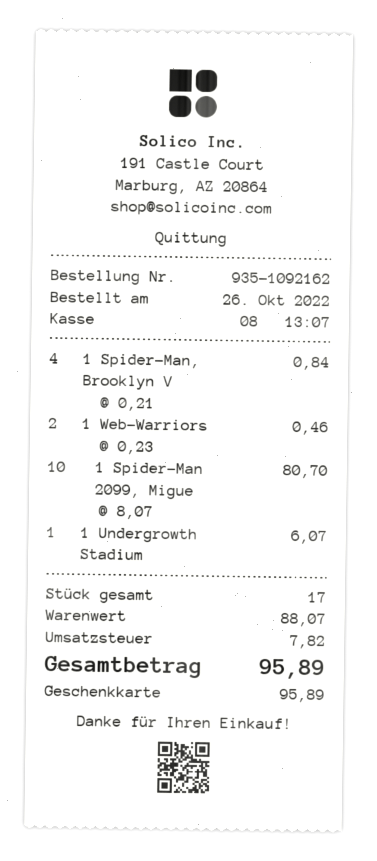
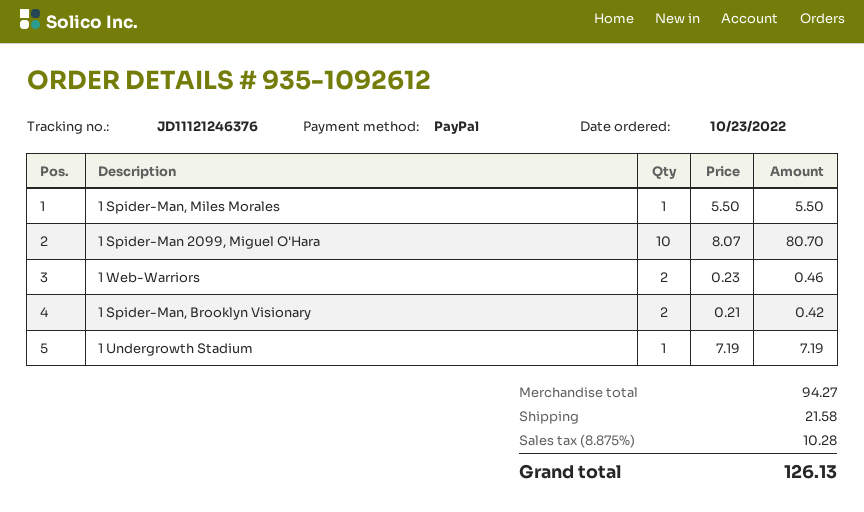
order number: 935-1092162 -> 935-1092612
order date: 2022-10-26 -> 2022-10-23
payment method: gift card -> PayPal
1 Spider-Man, Brooklyn V: 4 x 0.21 = 0.84 -> 2 x 0.21 = 0.42
1 Undergrowth Stadium: 1 x 6.07 = 6.07 -> 1 x 7.19 = 7.19
1 Spider-Man, Miles Morales: none -> 1 x 5.50 = 5.50
subtotal: 88.07 -> 94.27
shipping: none -> 21.58
tax: 7.82 -> 10.28
total: 95.89 -> 126.13

